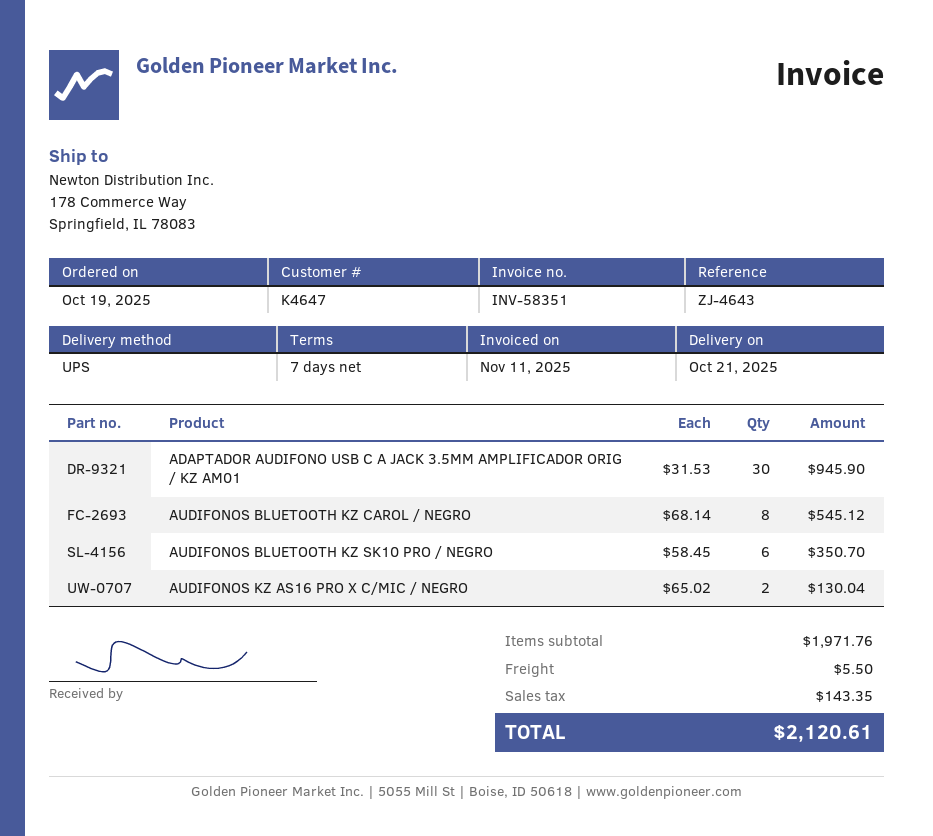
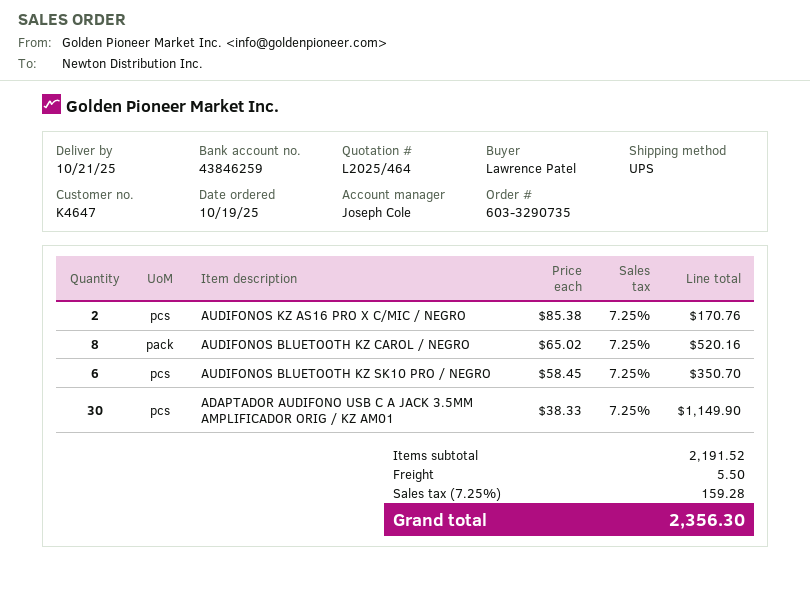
ADAPTADOR AUDIFONO USB C A JACK 3.5MM AMPLIFICADOR ORIG / KZ AM01: 30 x 31.53 = 945.90 -> 30 x 38.33 = 1149.90
AUDIFONOS BLUETOOTH KZ CAROL / NEGRO: 8 x 68.14 = 545.12 -> 8 x 65.02 = 520.16
AUDIFONOS KZ AS16 PRO X C/MIC / NEGRO: 2 x 65.02 = 130.04 -> 2 x 85.38 = 170.76
subtotal: 1971.76 -> 2191.52
tax: 143.35 -> 159.28
total: 2120.61 -> 2356.30

